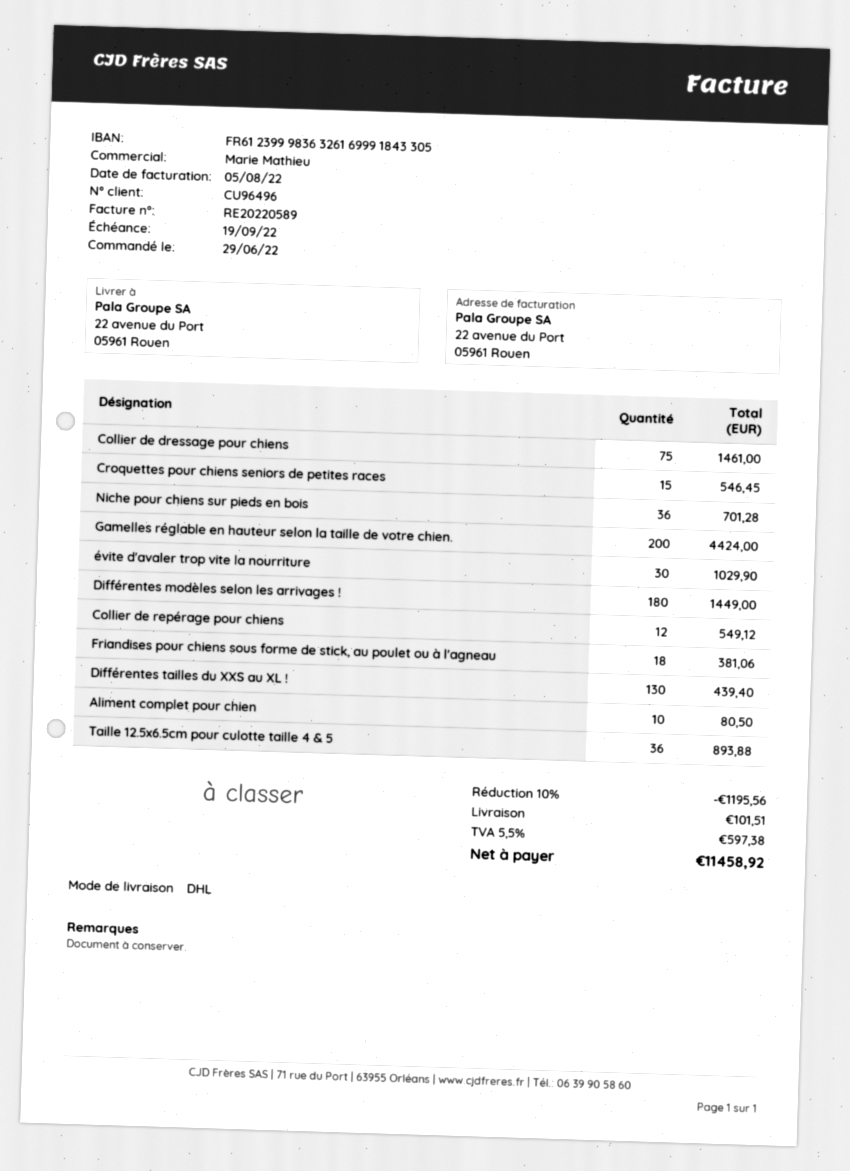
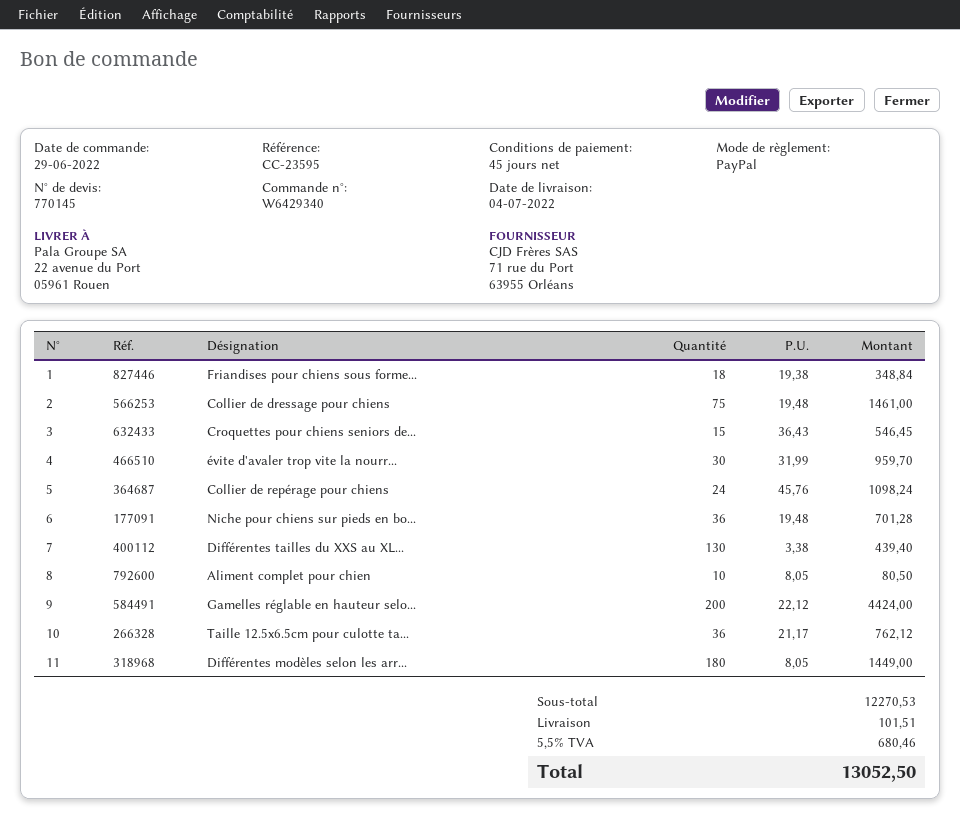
évite d'avaler trop vite la nourriture: 30 for 1029.90 -> 30 for 959.70
Collier de repérage pour chiens: 12 for 549.12 -> 24 for 1098.24
Friandises pour chiens sous forme de stick, au poulet ou à l'agneau: 18 for 381.06 -> 18 for 348.84
Taille 12.5x6.5cm pour culotte taille 4 & 5: 36 for 893.88 -> 36 for 762.12
discount: 10% = 1195.56 -> none
tax: 5.5% = 597.38 -> 5.5% = 680.46
total: 11458.92 -> 13052.50

